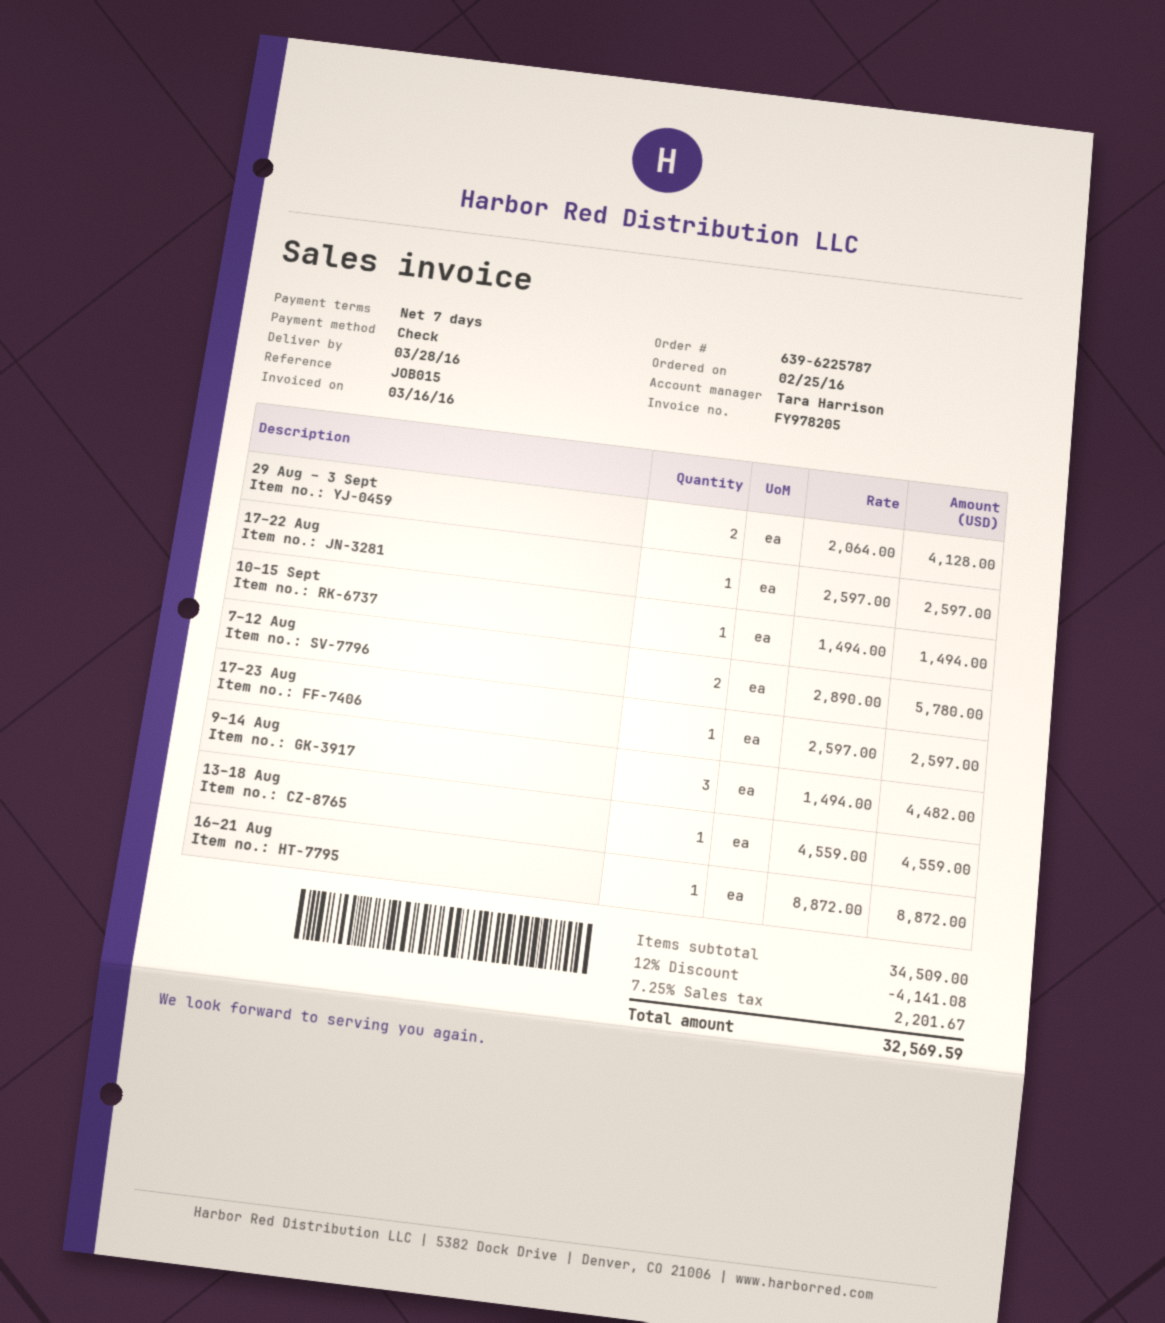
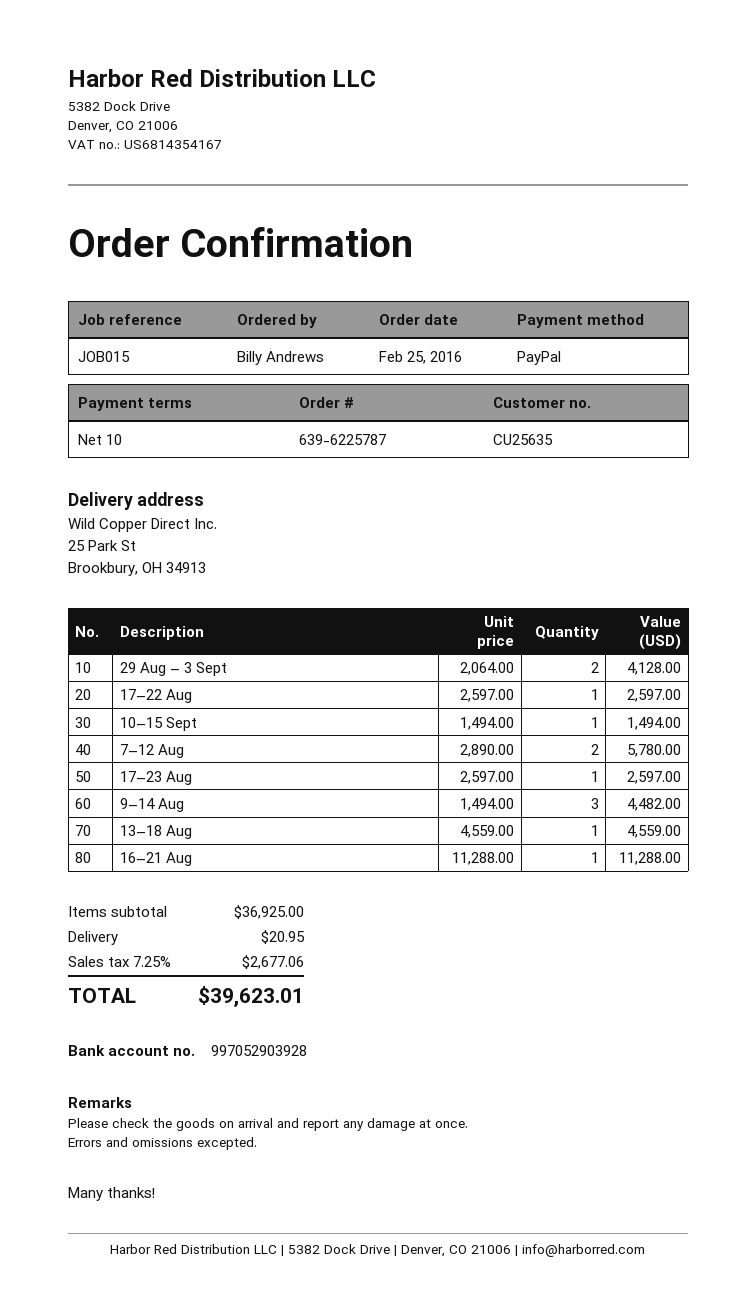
payment terms: 7 days -> 10 days
payment method: cheque -> PayPal
16–21 Aug: 1 x 8872.00 = 8872.00 -> 1 x 11288.00 = 11288.00
subtotal: 34509.00 -> 36925.00
discount: 12% = 4141.08 -> none
shipping: none -> 20.95
tax: 7.25% = 2201.67 -> 7.25% = 2677.06
total: 32569.59 -> 39623.01

